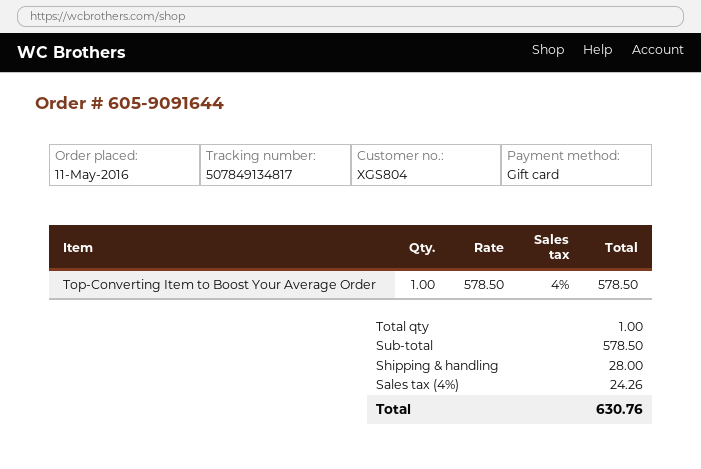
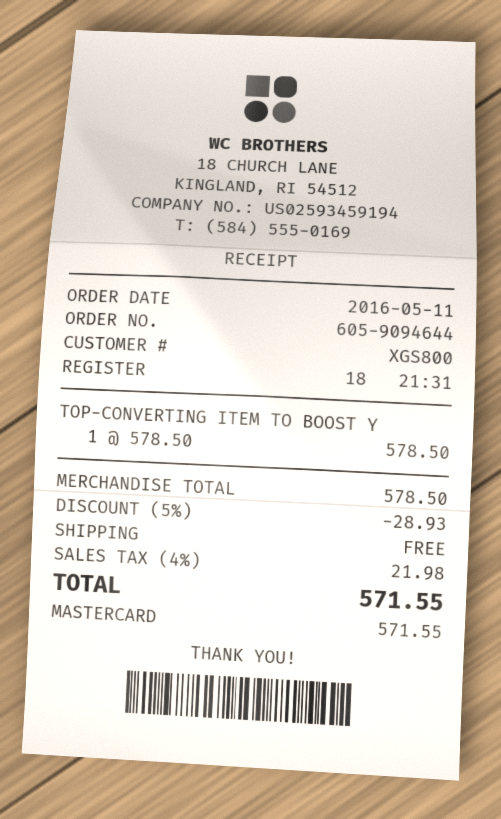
order number: 605-9091644 -> 605-9094644
customer number: XGS804 -> XGS800
payment method: gift card -> Mastercard
discount: none -> 5% = 28.93
shipping: 28.00 -> 0.00
tax: 4% = 24.26 -> 4% = 21.98
total: 630.76 -> 571.55

